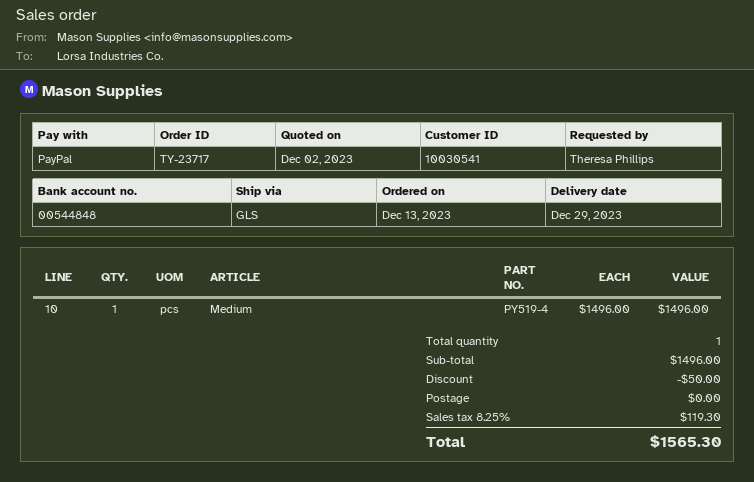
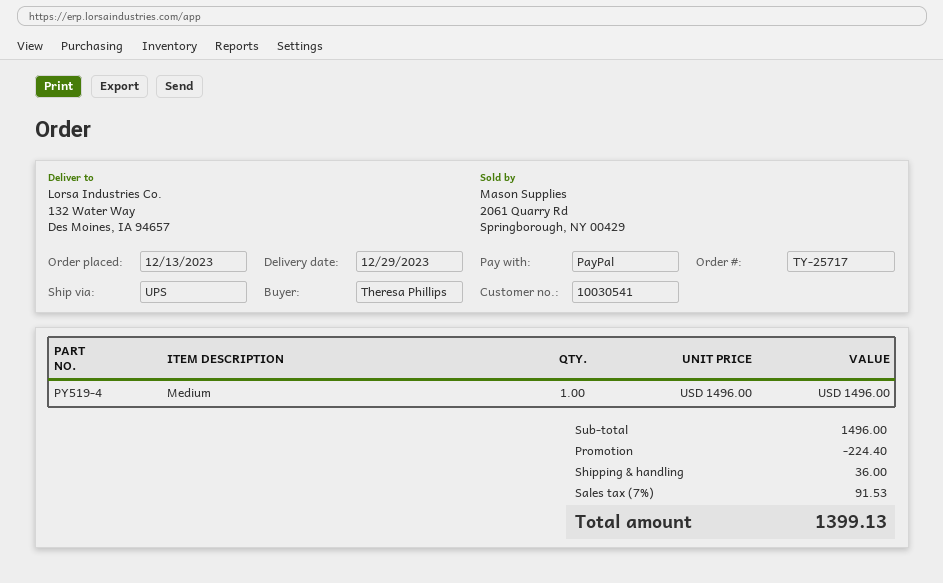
order number: TY-23717 -> TY-25717
shipping method: GLS -> UPS
discount: 50.00 -> 224.40
shipping: 0.00 -> 36.00
tax: 8.25% = 119.30 -> 7% = 91.53
total: 1565.30 -> 1399.13

